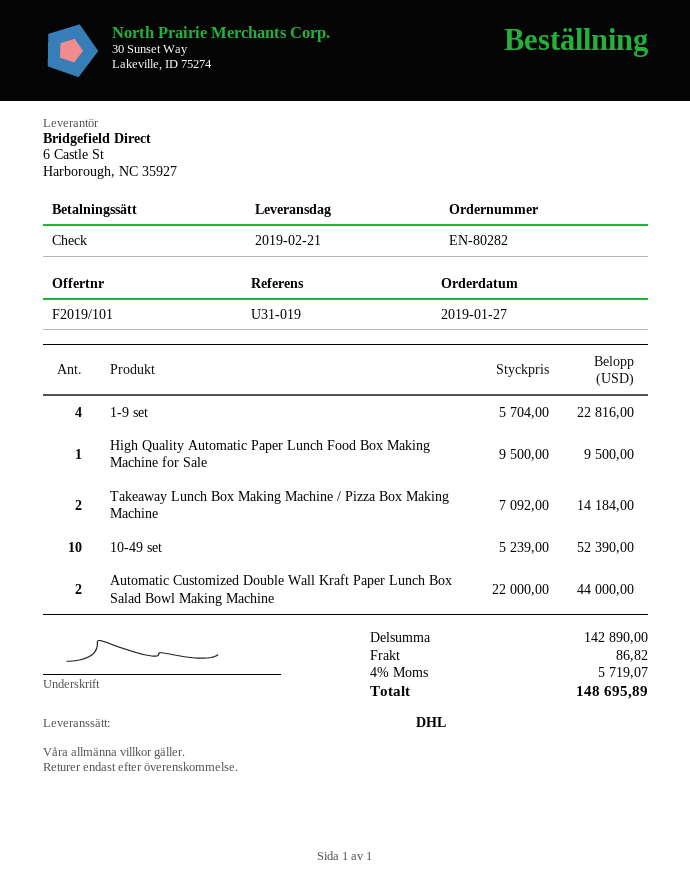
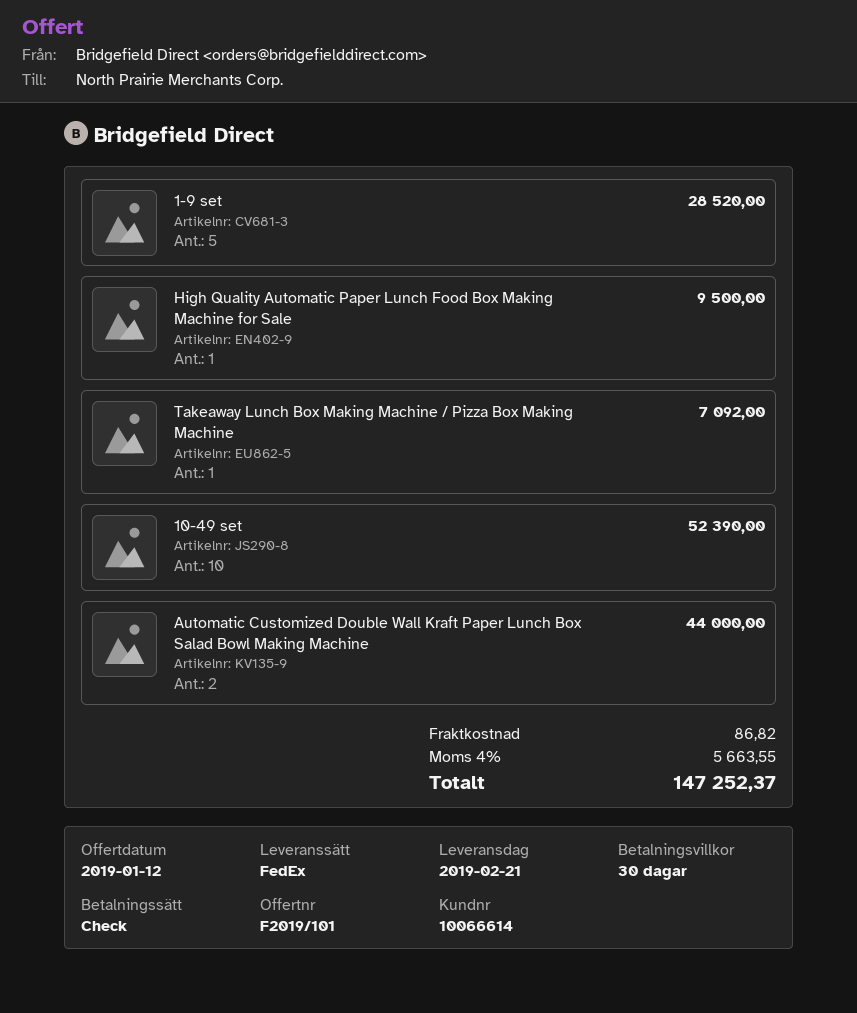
shipping method: DHL -> FedEx
1-9 set: 4 for 22816.00 -> 5 for 28520.00
Takeaway Lunch Box Making Machine / Pizza Box Making Machine: 2 for 14184.00 -> 1 for 7092.00
tax: 4% = 5719.07 -> 4% = 5663.55
total: 148695.89 -> 147252.37

